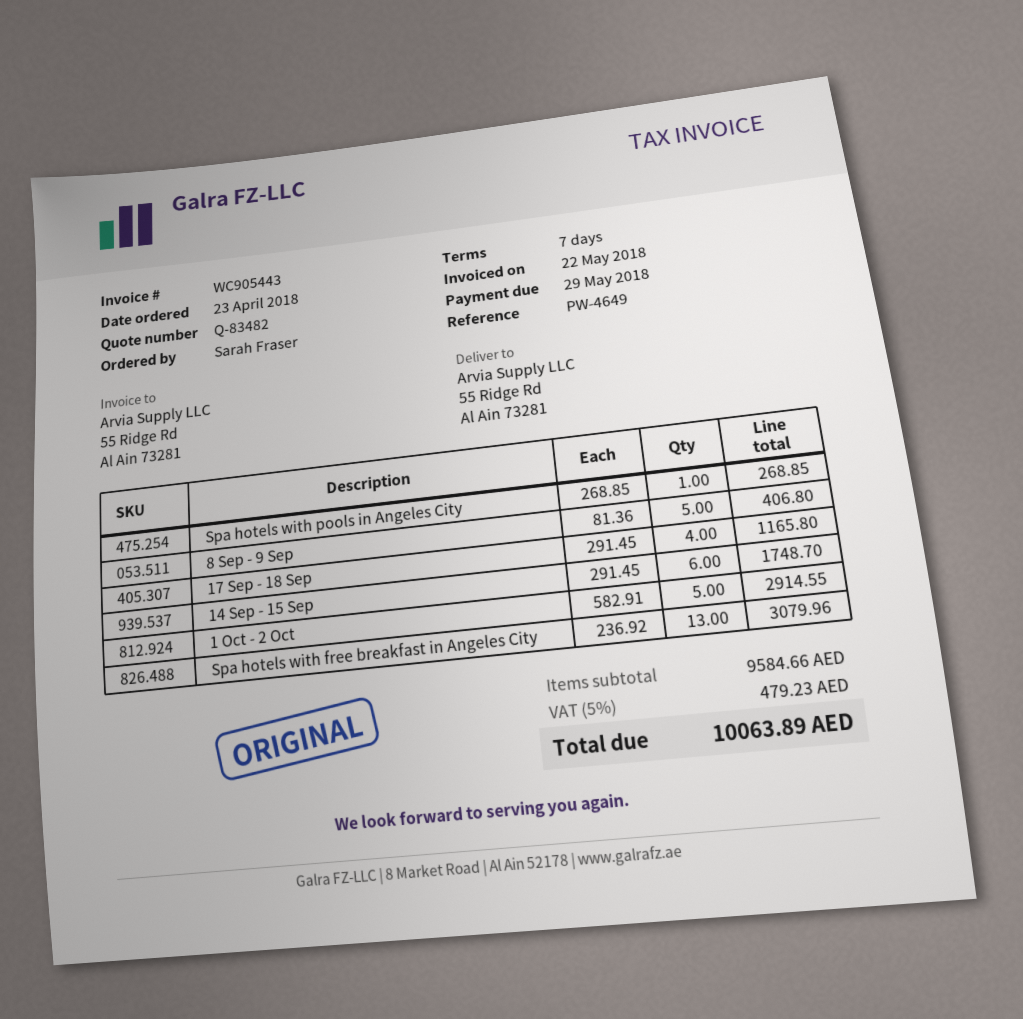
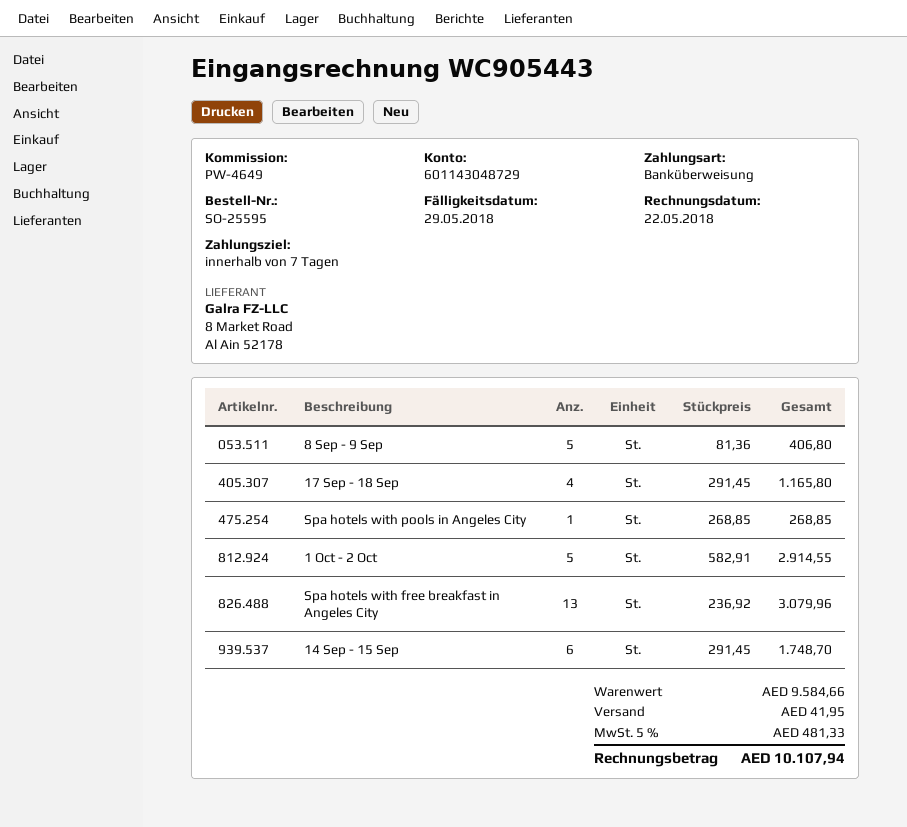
shipping: none -> 41.95
tax: 5% = 479.23 -> 5% = 481.33
total: 10063.89 -> 10107.94

